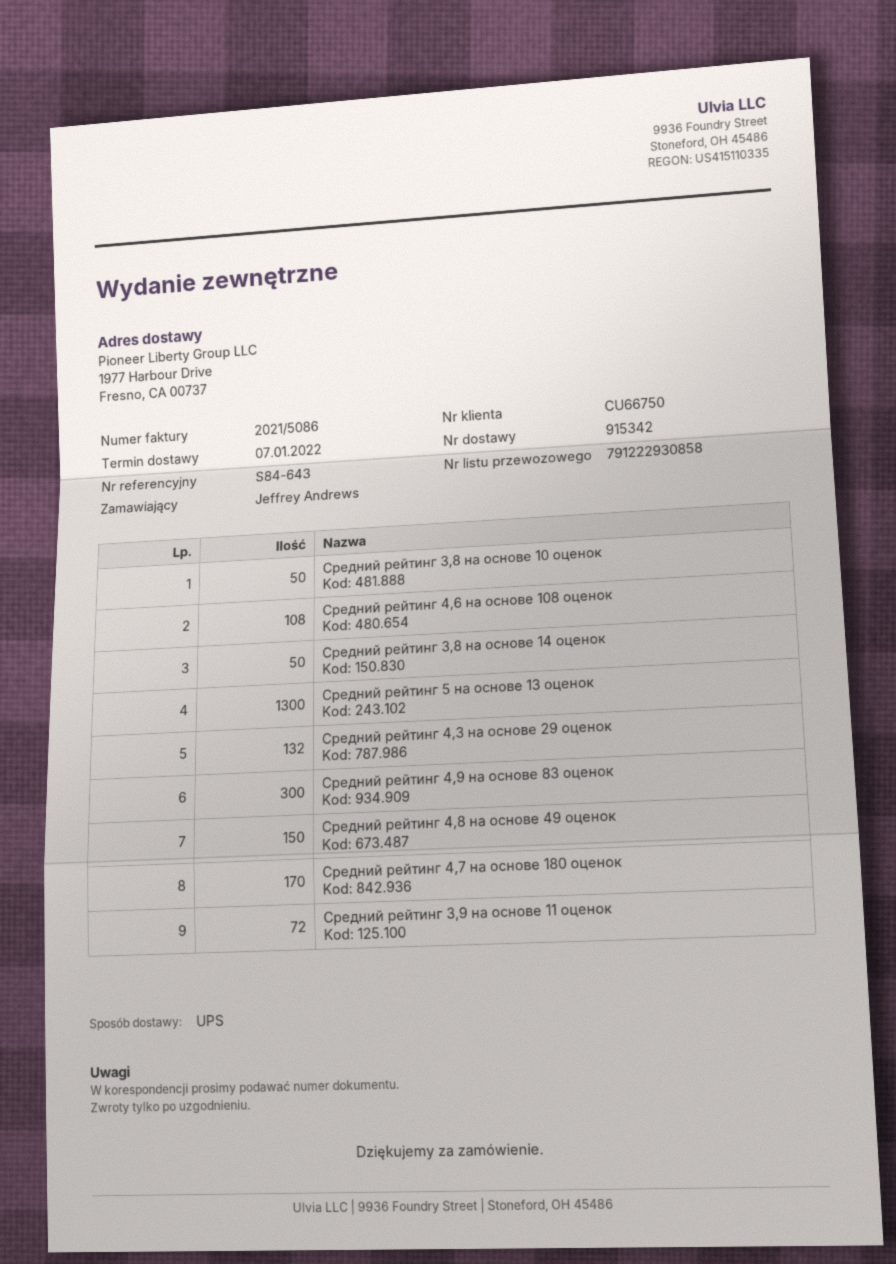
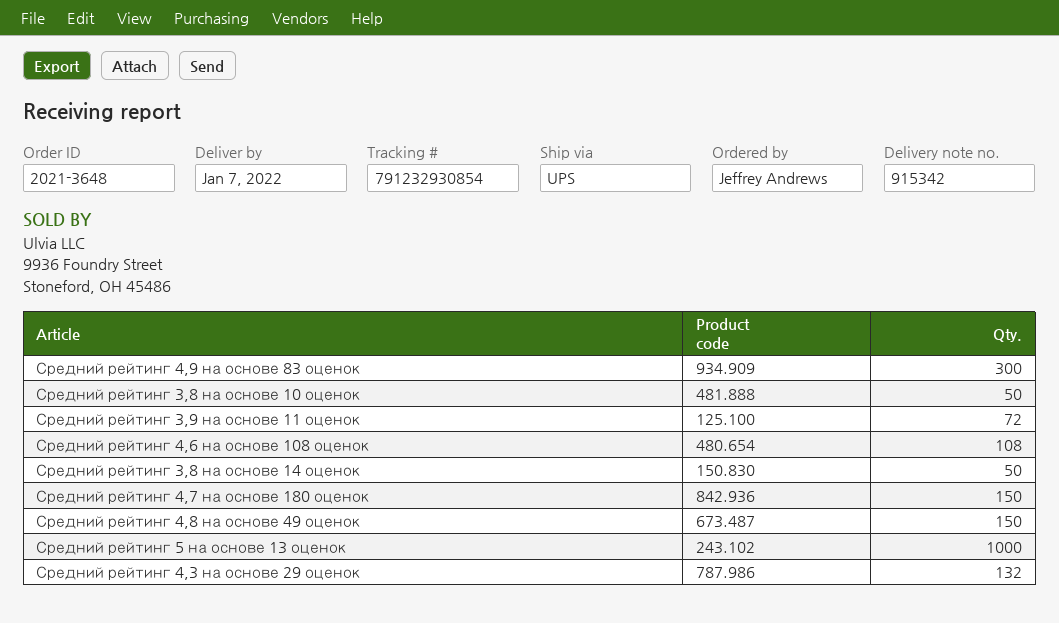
tracking number: 791222930858 -> 791232930854
Средний рейтинг 5 на основе 13 оценок: 1300 -> 1000
Средний рейтинг 4,7 на основе 180 оценок: 170 -> 150

